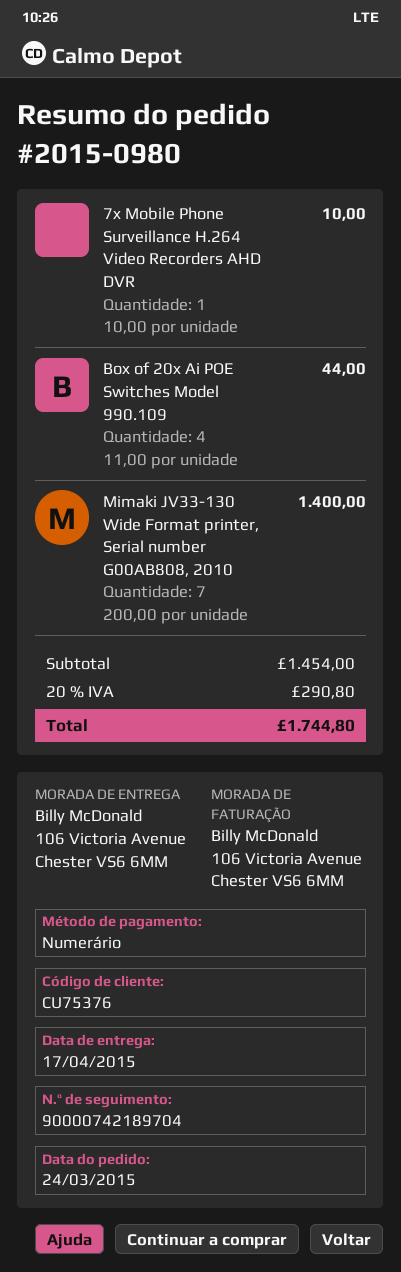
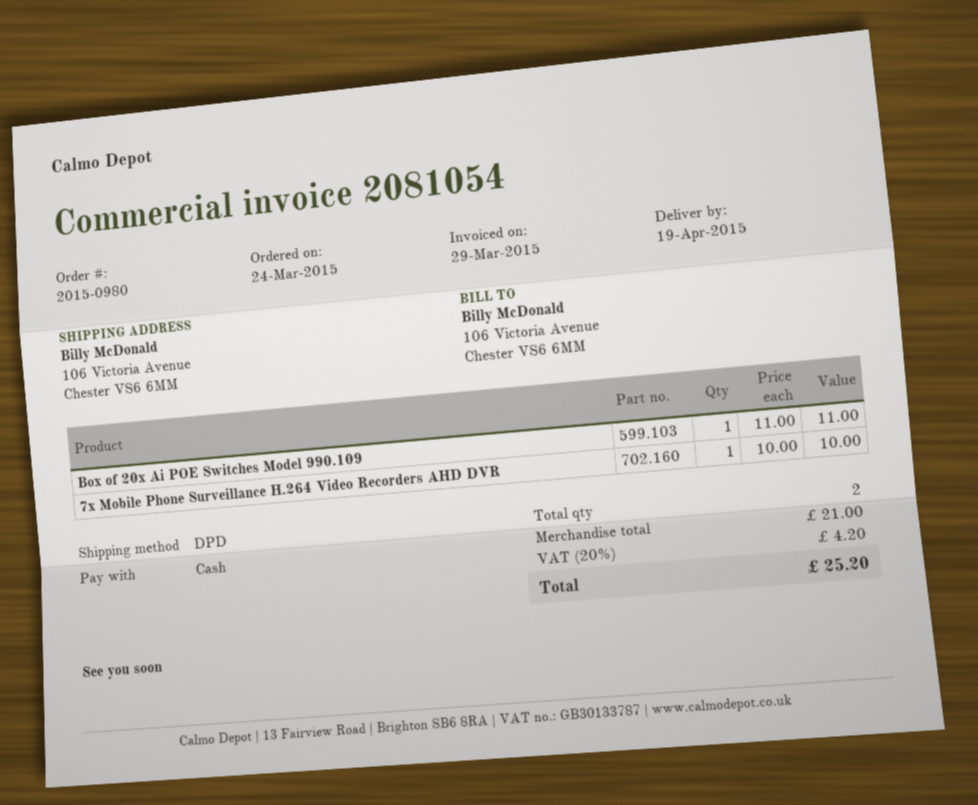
delivery date: 2015-04-17 -> 2015-04-19
Box of 20x Ai POE Switches Model 990.109: 4 x 11.00 = 44.00 -> 1 x 11.00 = 11.00
Mimaki JV33-130 Wide Format printer, Serial number G00AB808, 2010: 7 x 200.00 = 1400.00 -> none
subtotal: 1454.00 -> 21.00
tax: 20% = 290.80 -> 20% = 4.20
total: 1744.80 -> 25.20

